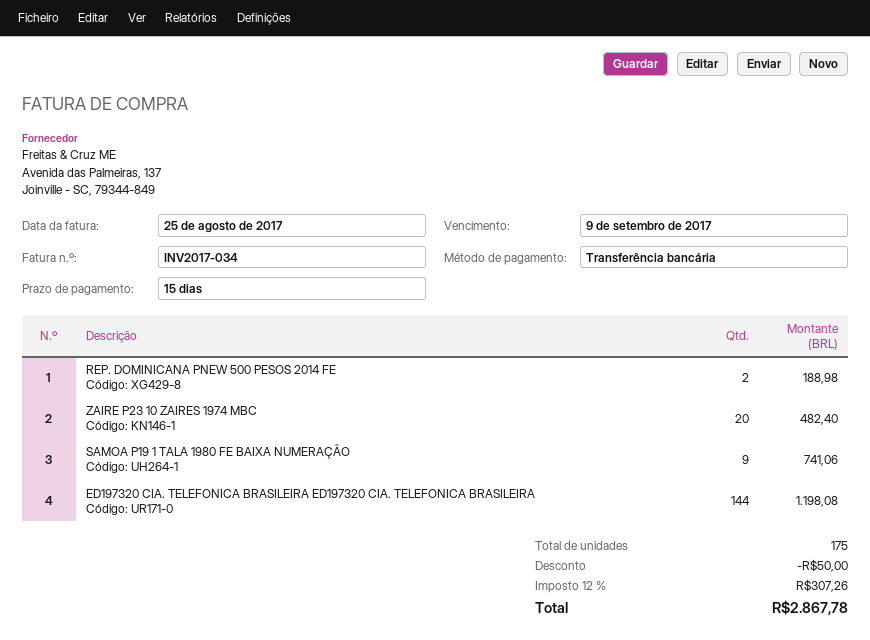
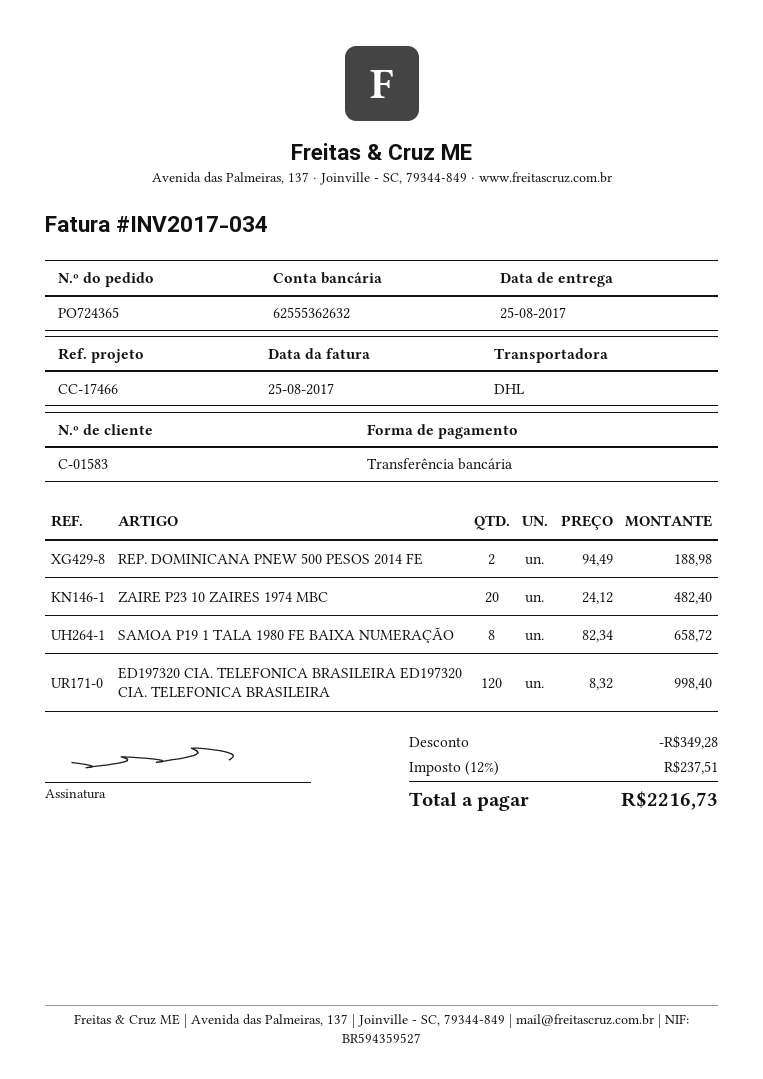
SAMOA P19 1 TALA 1980 FE BAIXA NUMERAÇÃO: 9 for 741.06 -> 8 for 658.72
ED197320 CIA. TELEFONICA BRASILEIRA ED197320 CIA. TELEFONICA BRASILEIRA: 144 for 1198.08 -> 120 for 998.40
discount: 50.00 -> 349.28
tax: 12% = 307.26 -> 12% = 237.51
total: 2867.78 -> 2216.73

